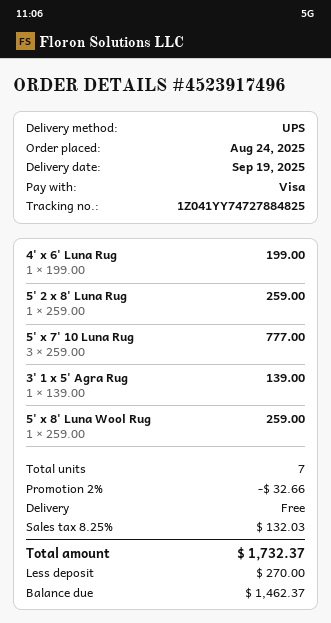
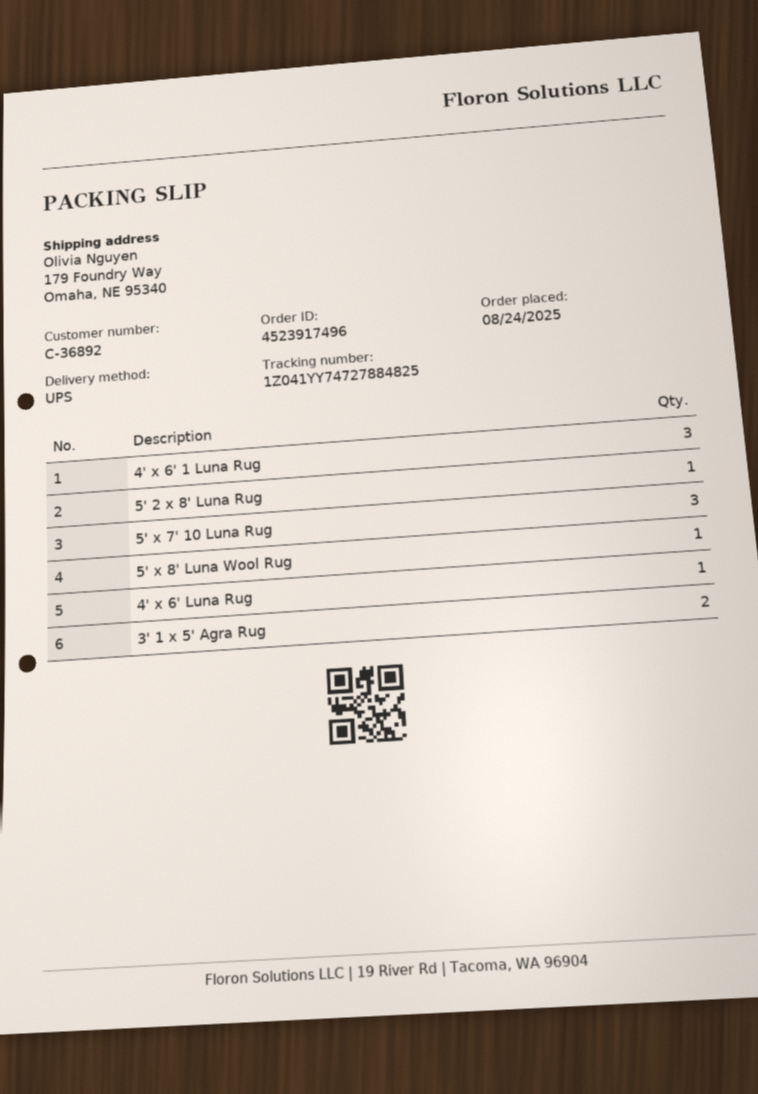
3' 1 x 5' Agra Rug: 1 -> 2
4' x 6' 1 Luna Rug: none -> 3

